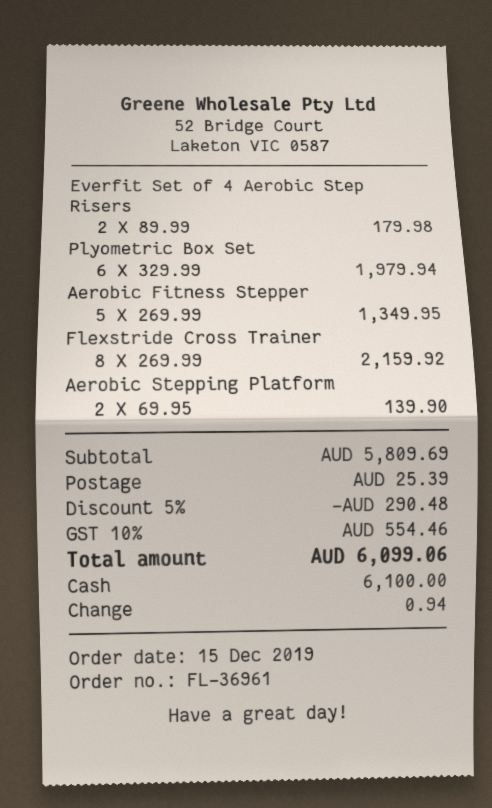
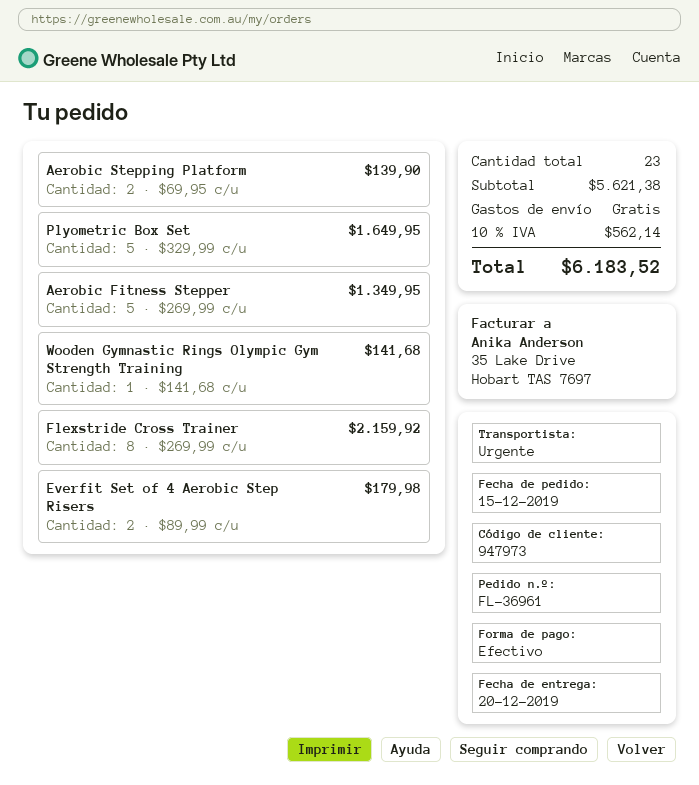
Plyometric Box Set: 6 x 329.99 = 1979.94 -> 5 x 329.99 = 1649.95
Wooden Gymnastic Rings Olympic Gym Strength Training: none -> 1 x 141.68 = 141.68
subtotal: 5809.69 -> 5621.38
discount: 5% = 290.48 -> none
shipping: 25.39 -> 0.00
tax: 10% = 554.46 -> 10% = 562.14
total: 6099.06 -> 6183.52

